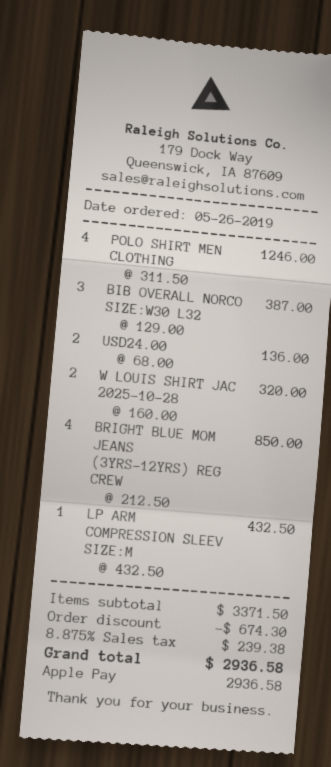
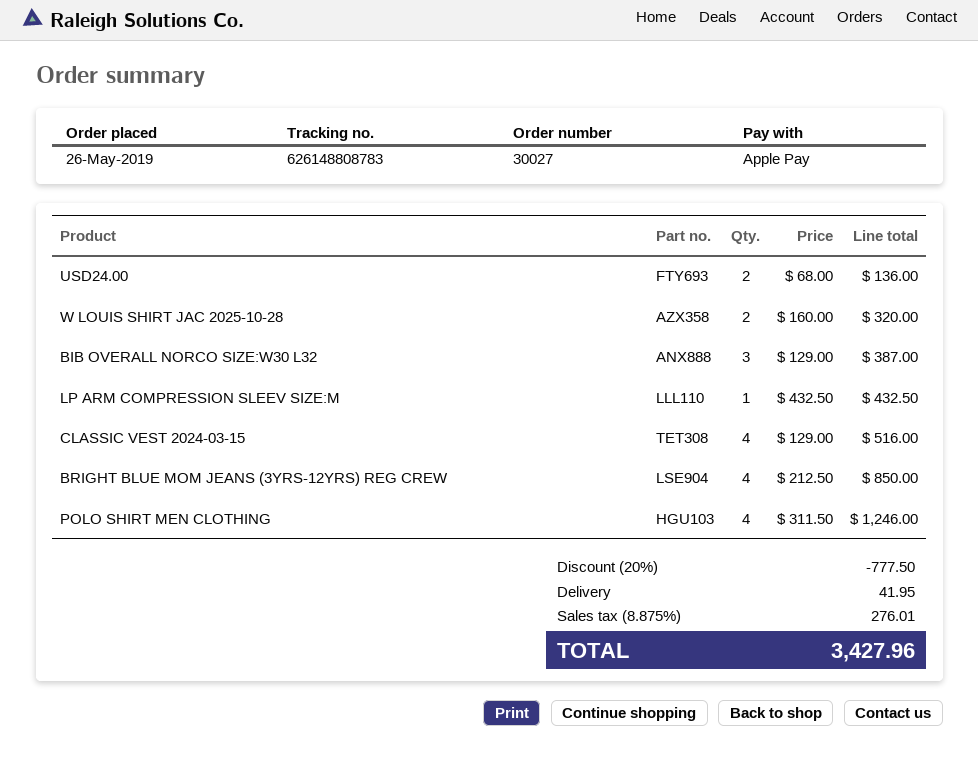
CLASSIC VEST 2024-03-15: none -> 4 x 129.00 = 516.00
discount: 674.30 -> 777.50
shipping: none -> 41.95
tax: 8.875% = 239.38 -> 8.875% = 276.01
total: 2936.58 -> 3427.96

